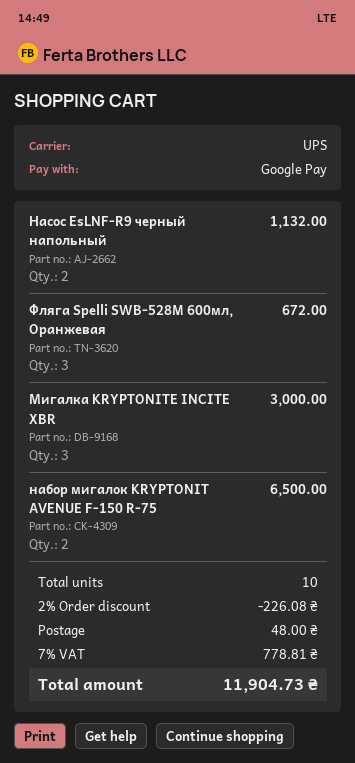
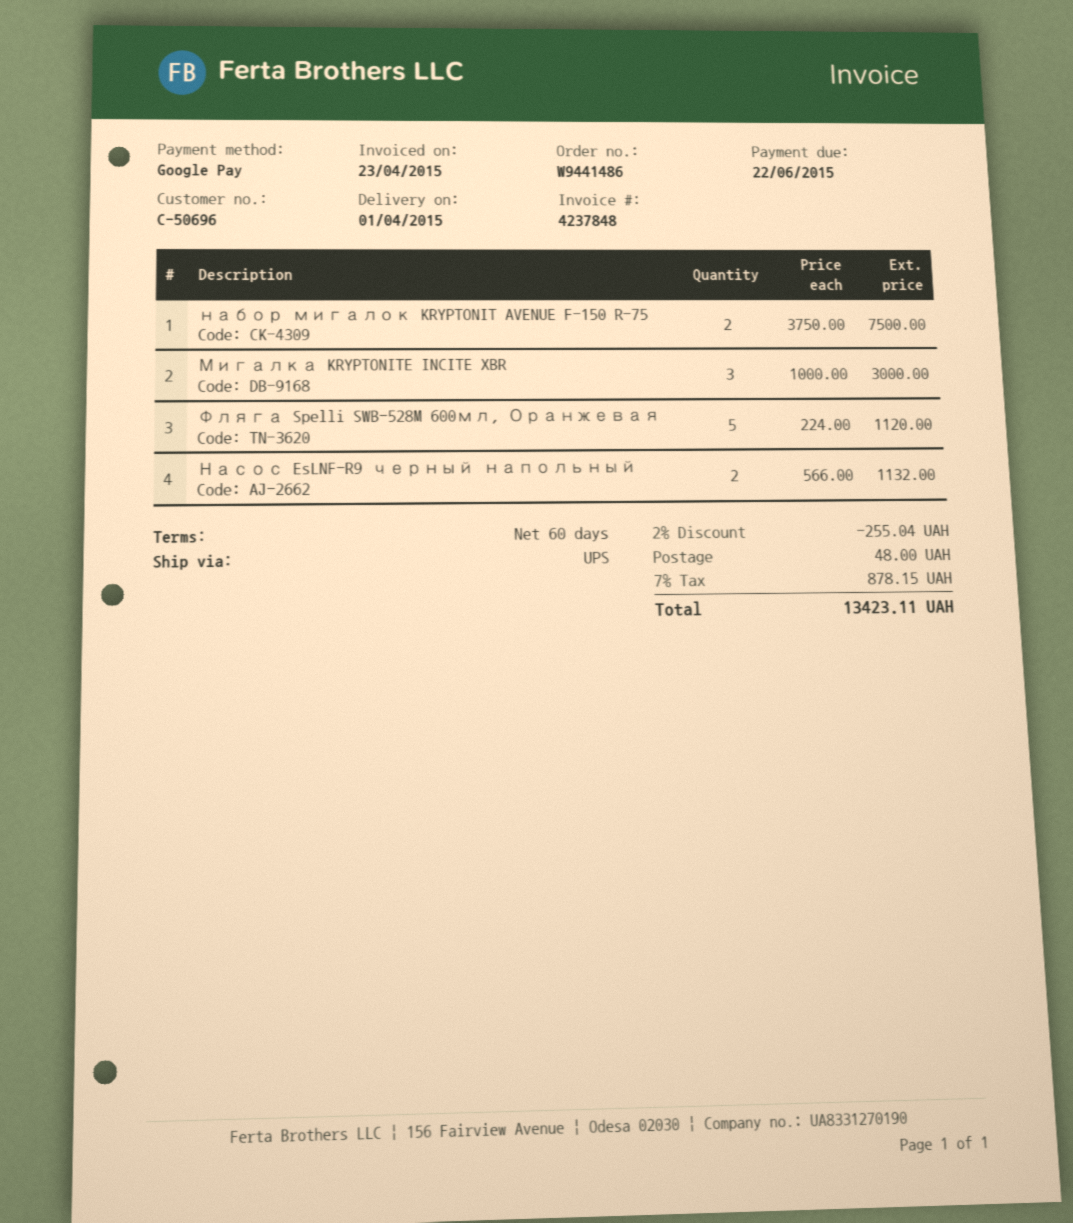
Фляга Spelli SWB-528M 600мл, Оранжевая: 3 for 672.00 -> 5 for 1120.00
набор мигалок KRYPTONIT AVENUE F-150 R-75: 2 for 6500.00 -> 2 for 7500.00
discount: 2% = 226.08 -> 2% = 255.04
tax: 7% = 778.81 -> 7% = 878.15
total: 11904.73 -> 13423.11

